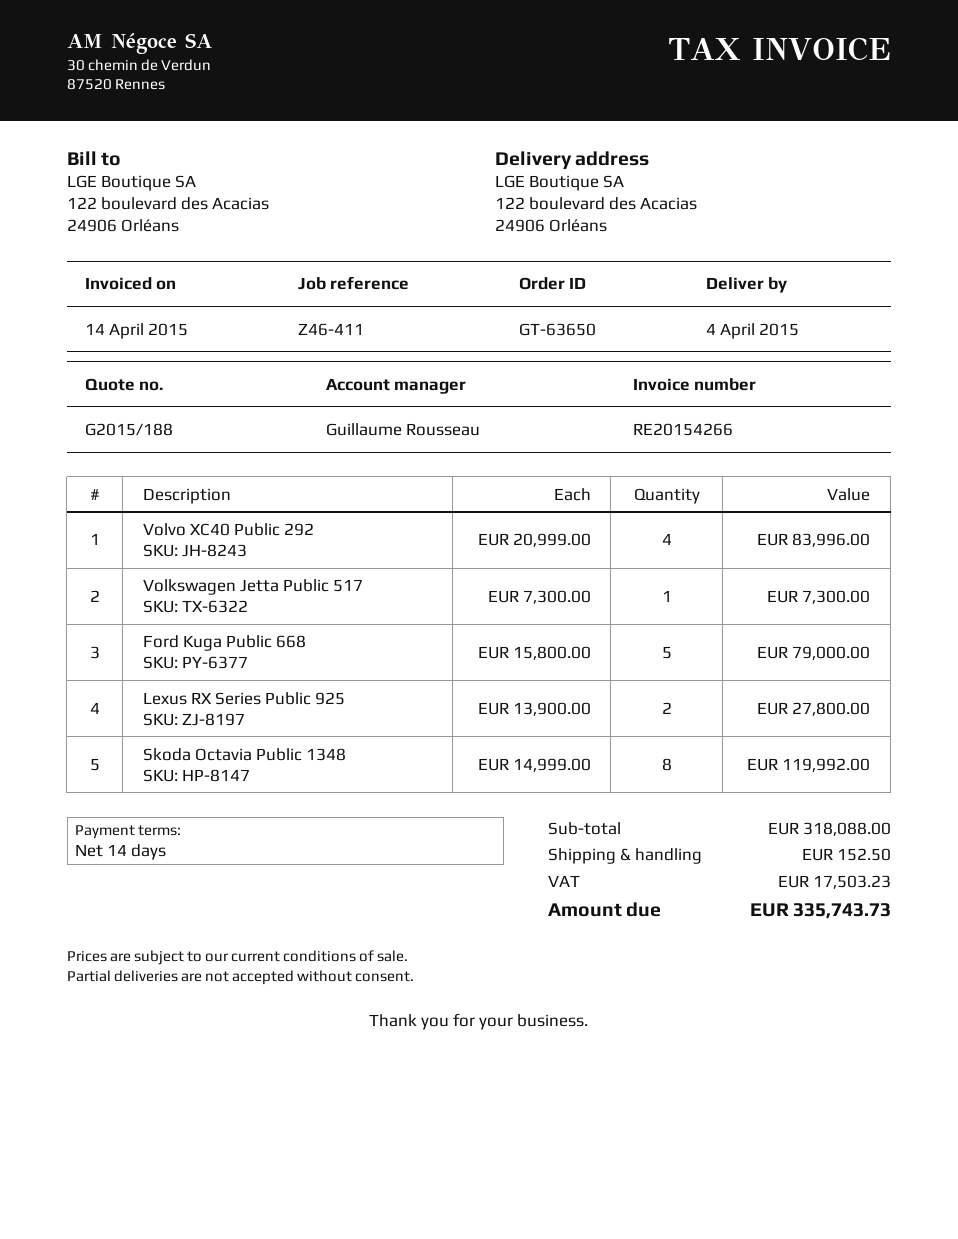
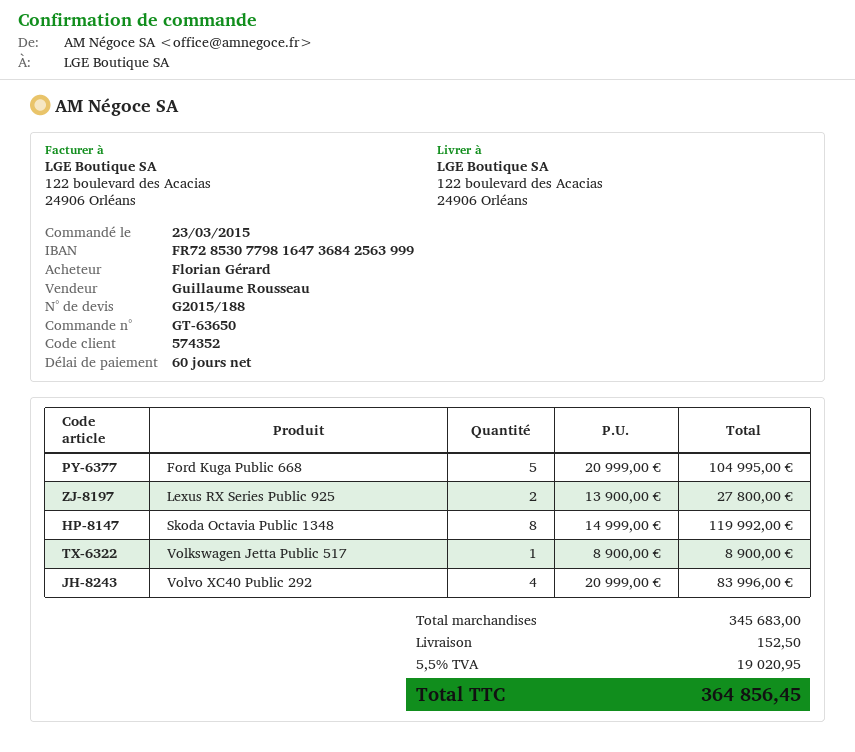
payment terms: 14 days -> 60 days
Volkswagen Jetta Public 517: 1 x 7300.00 = 7300.00 -> 1 x 8900.00 = 8900.00
Ford Kuga Public 668: 5 x 15800.00 = 79000.00 -> 5 x 20999.00 = 104995.00
subtotal: 318088.00 -> 345683.00
tax: 17503.23 -> 19020.95
total: 335743.73 -> 364856.45

